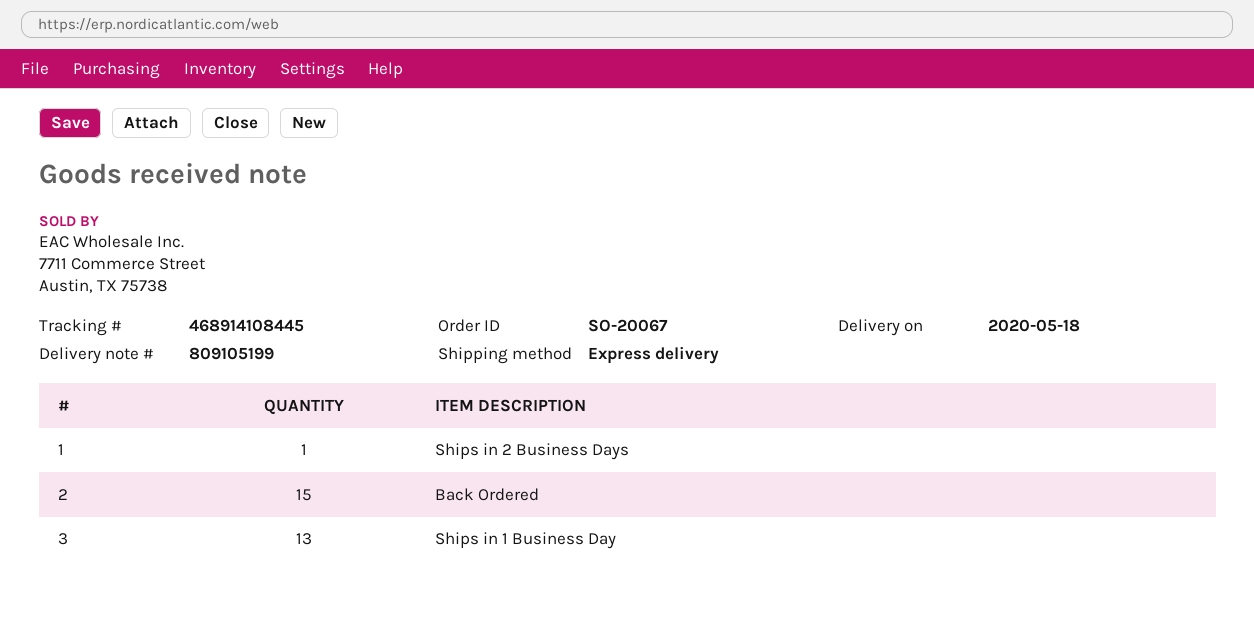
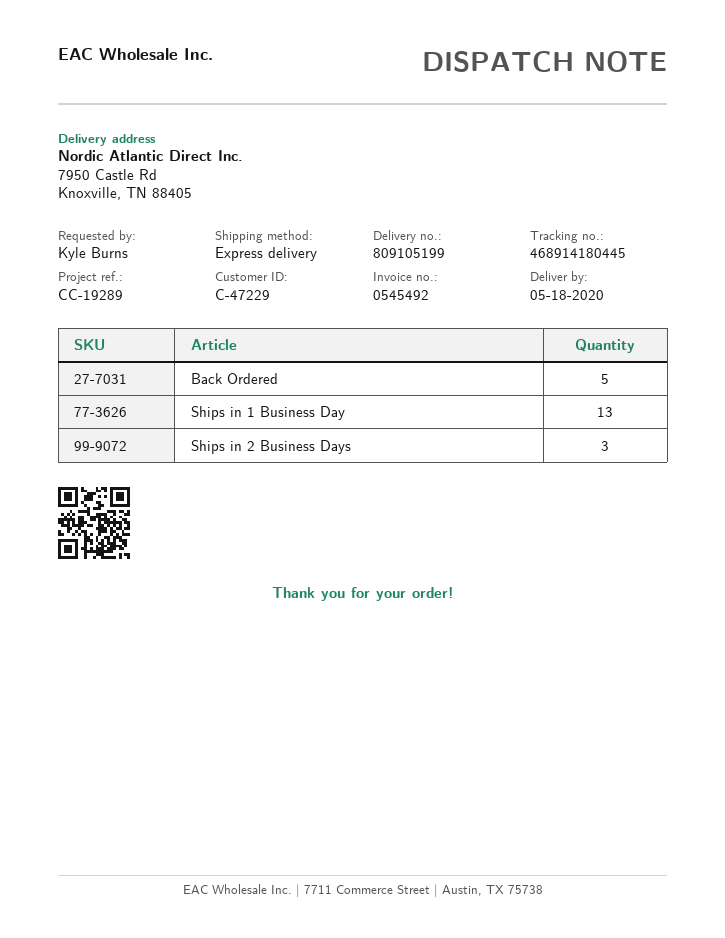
tracking number: 468914108445 -> 468914180445
Ships in 2 Business Days: 1 -> 3
Back Ordered: 15 -> 5

